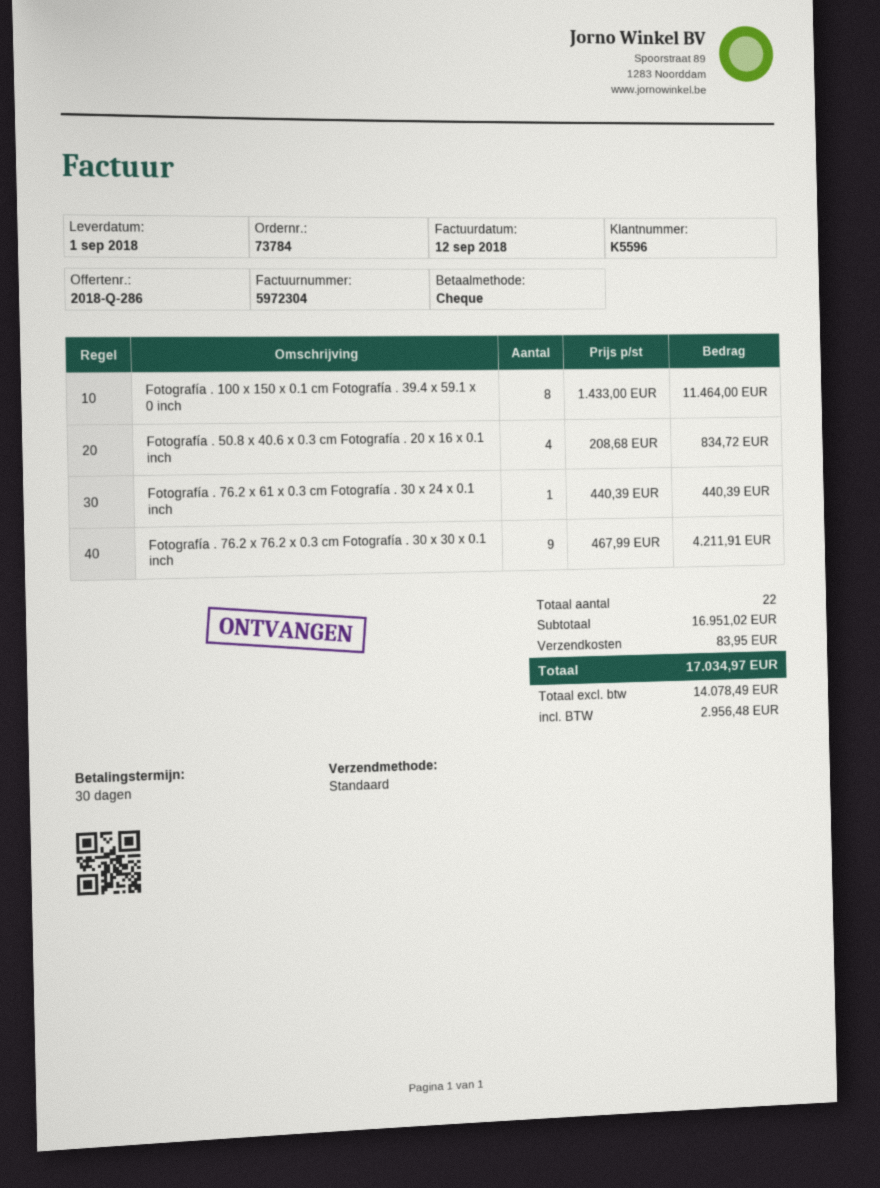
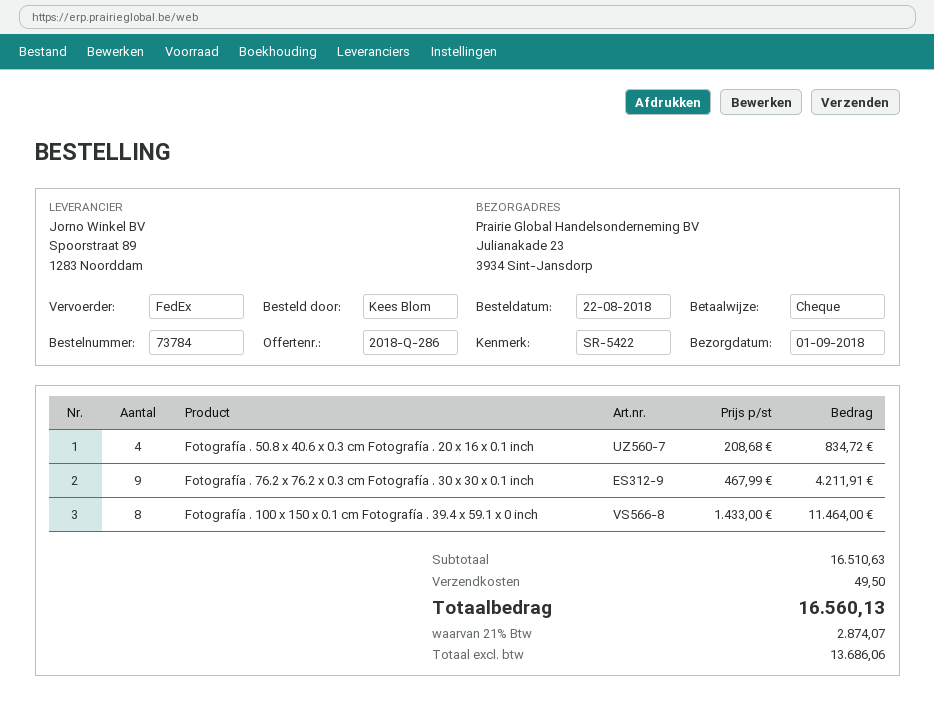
shipping method: standard -> FedEx
Fotografía . 76.2 x 61 x 0.3 cm Fotografía . 30 x 24 x 0.1 inch: 1 x 440.39 = 440.39 -> none
subtotal: 16951.02 -> 16510.63
shipping: 83.95 -> 49.50
net: 14078.49 -> 13686.06
tax: 2956.48 -> 2874.07
total: 17034.97 -> 16560.13

